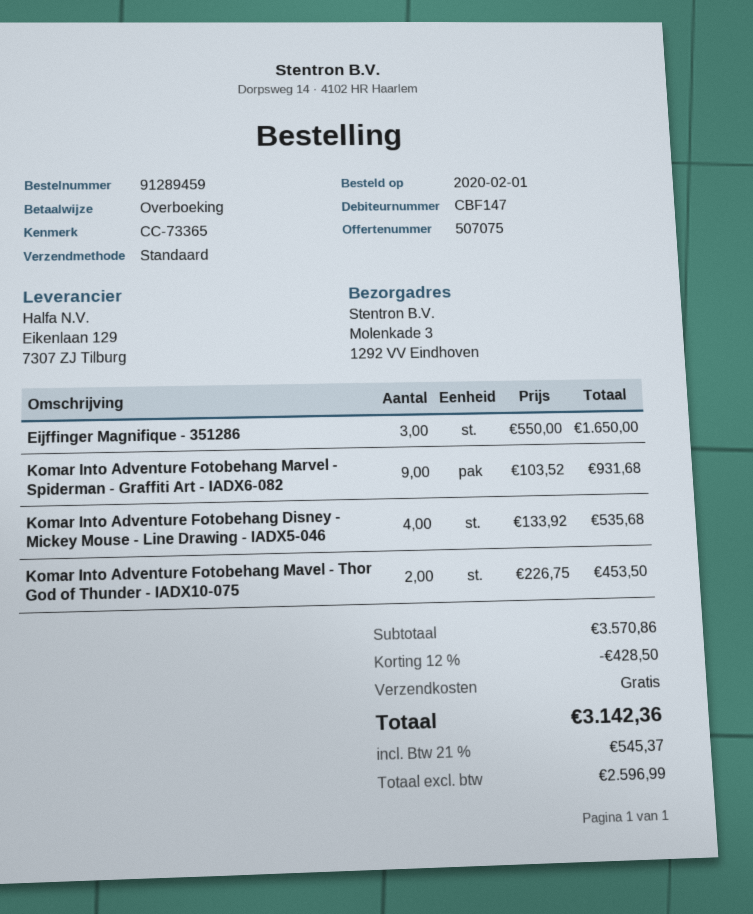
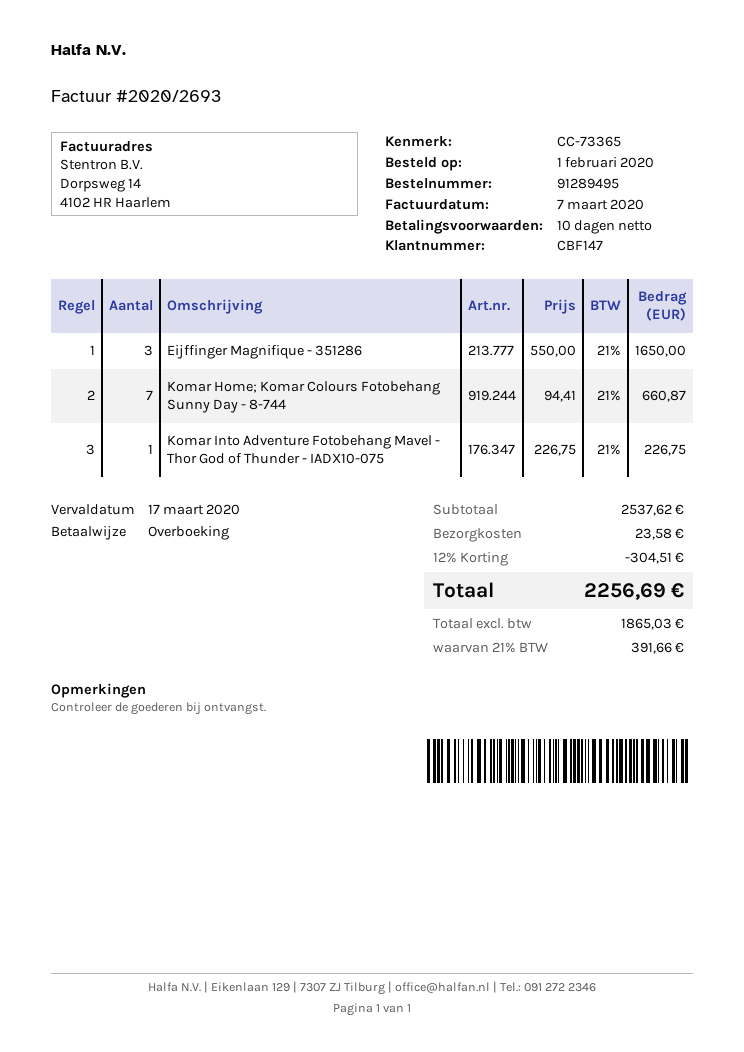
order number: 91289459 -> 91289495
Komar Into Adventure Fotobehang Marvel - Spiderman - Graffiti Art - IADX6-082: 9 x 103.52 = 931.68 -> none
Komar Into Adventure Fotobehang Disney - Mickey Mouse - Line Drawing - IADX5-046: 4 x 133.92 = 535.68 -> none
Komar Into Adventure Fotobehang Mavel - Thor God of Thunder - IADX10-075: 2 x 226.75 = 453.50 -> 1 x 226.75 = 226.75
Komar Home; Komar Colours Fotobehang Sunny Day - 8-744: none -> 7 x 94.41 = 660.87
subtotal: 3570.86 -> 2537.62
discount: 12% = 428.50 -> 12% = 304.51
shipping: 0.00 -> 23.58
net: 2596.99 -> 1865.03
tax: 21% = 545.37 -> 21% = 391.66
total: 3142.36 -> 2256.69

